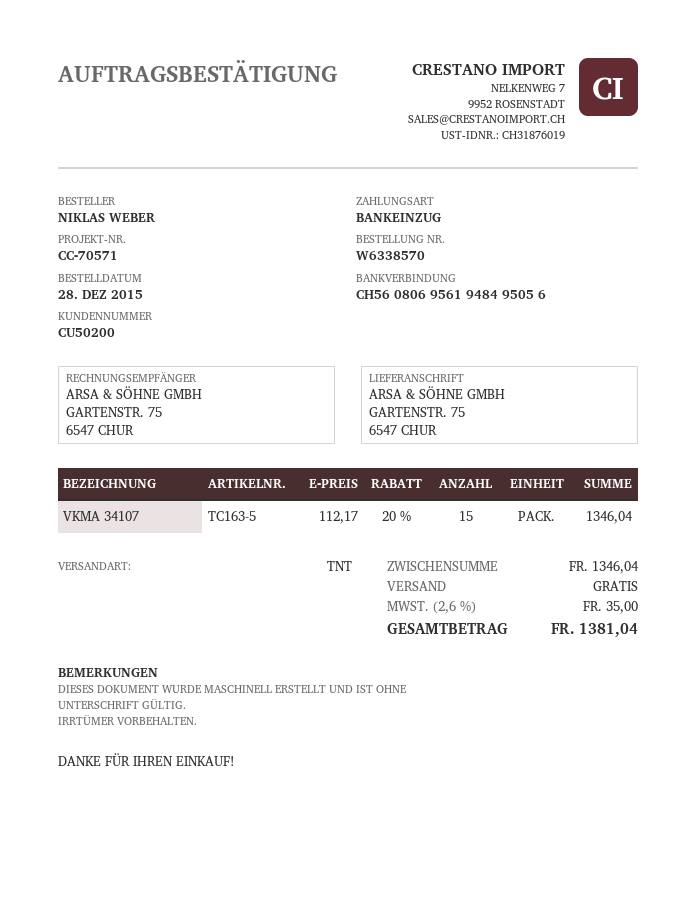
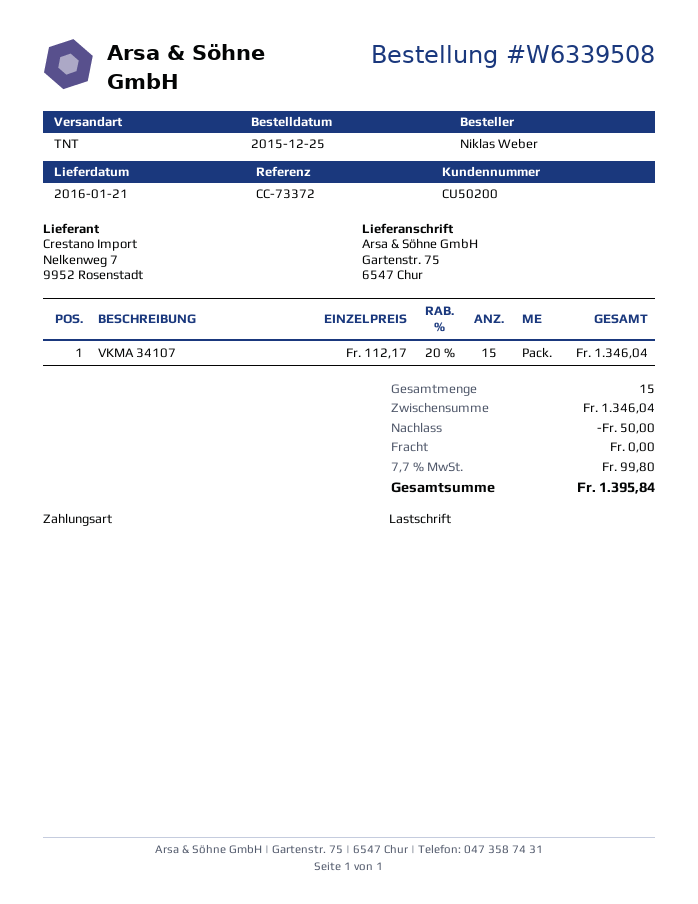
order number: W6338570 -> W6339508
order date: 2015-12-28 -> 2015-12-25
reference: CC-70571 -> CC-73372
discount: none -> 50.00
tax: 2.6% = 35.00 -> 7.7% = 99.80
total: 1381.04 -> 1395.84

